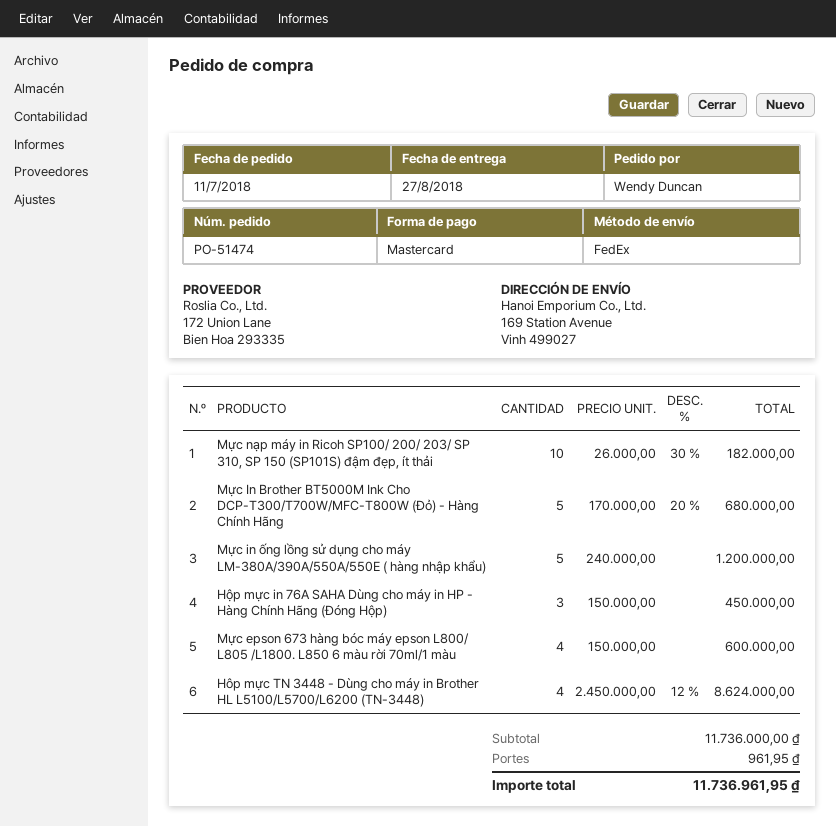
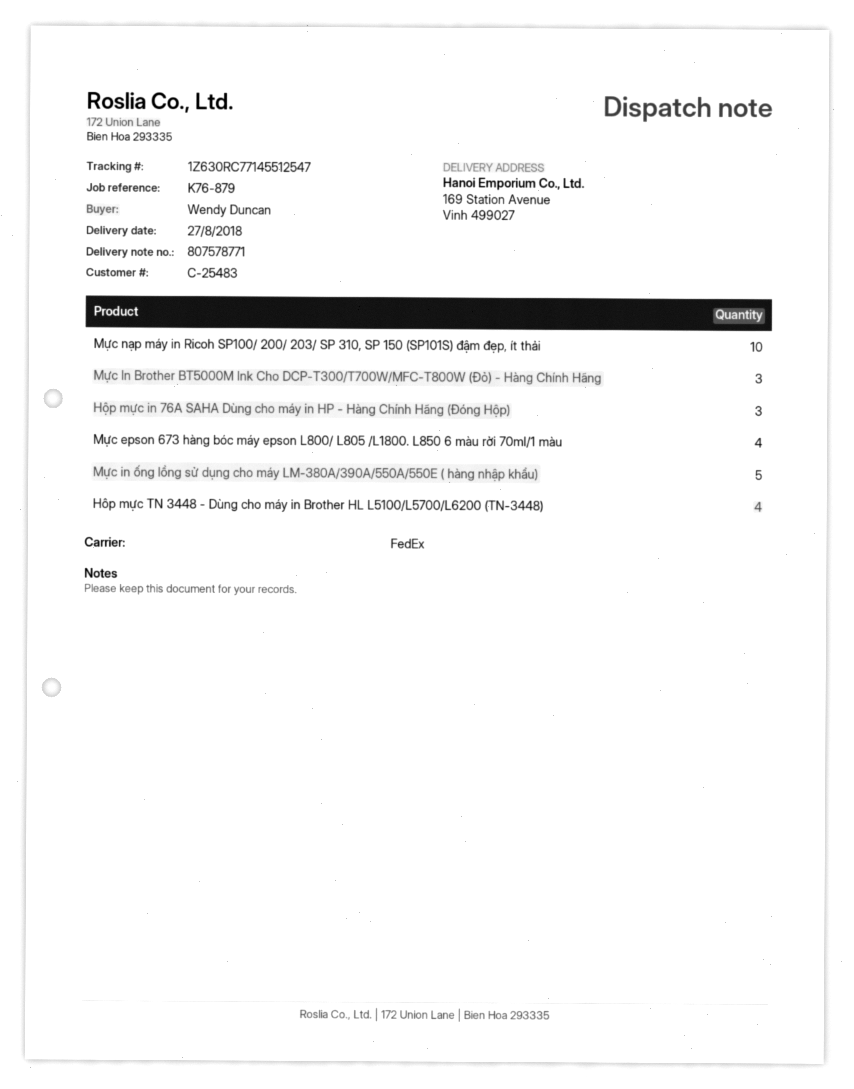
Mực In Brother BT5000M Ink Cho DCP-T300/T700W/MFC-T800W (Đỏ) - Hàng Chính Hãng: 5 -> 3

